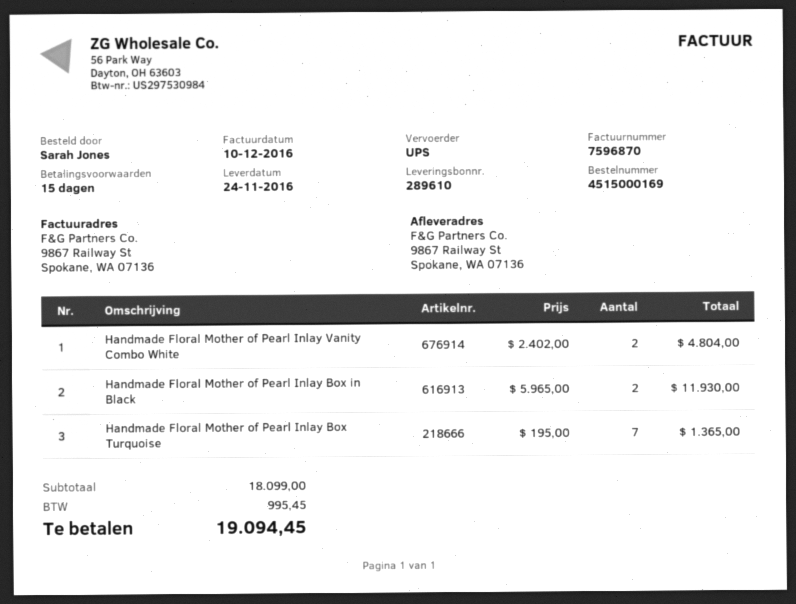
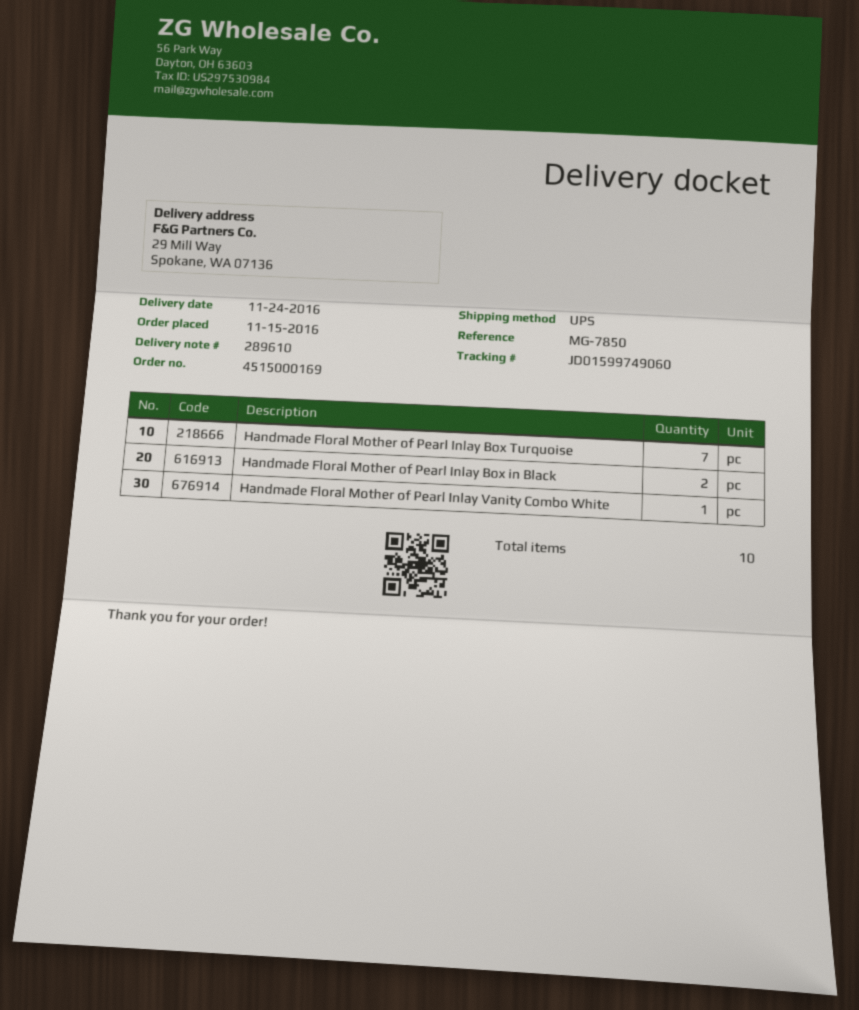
ship to: 9867 Railway St, Spokane, WA 07136 -> 29 Mill Way, Spokane, WA 07136
Handmade Floral Mother of Pearl Inlay Vanity Combo White: 2 -> 1

